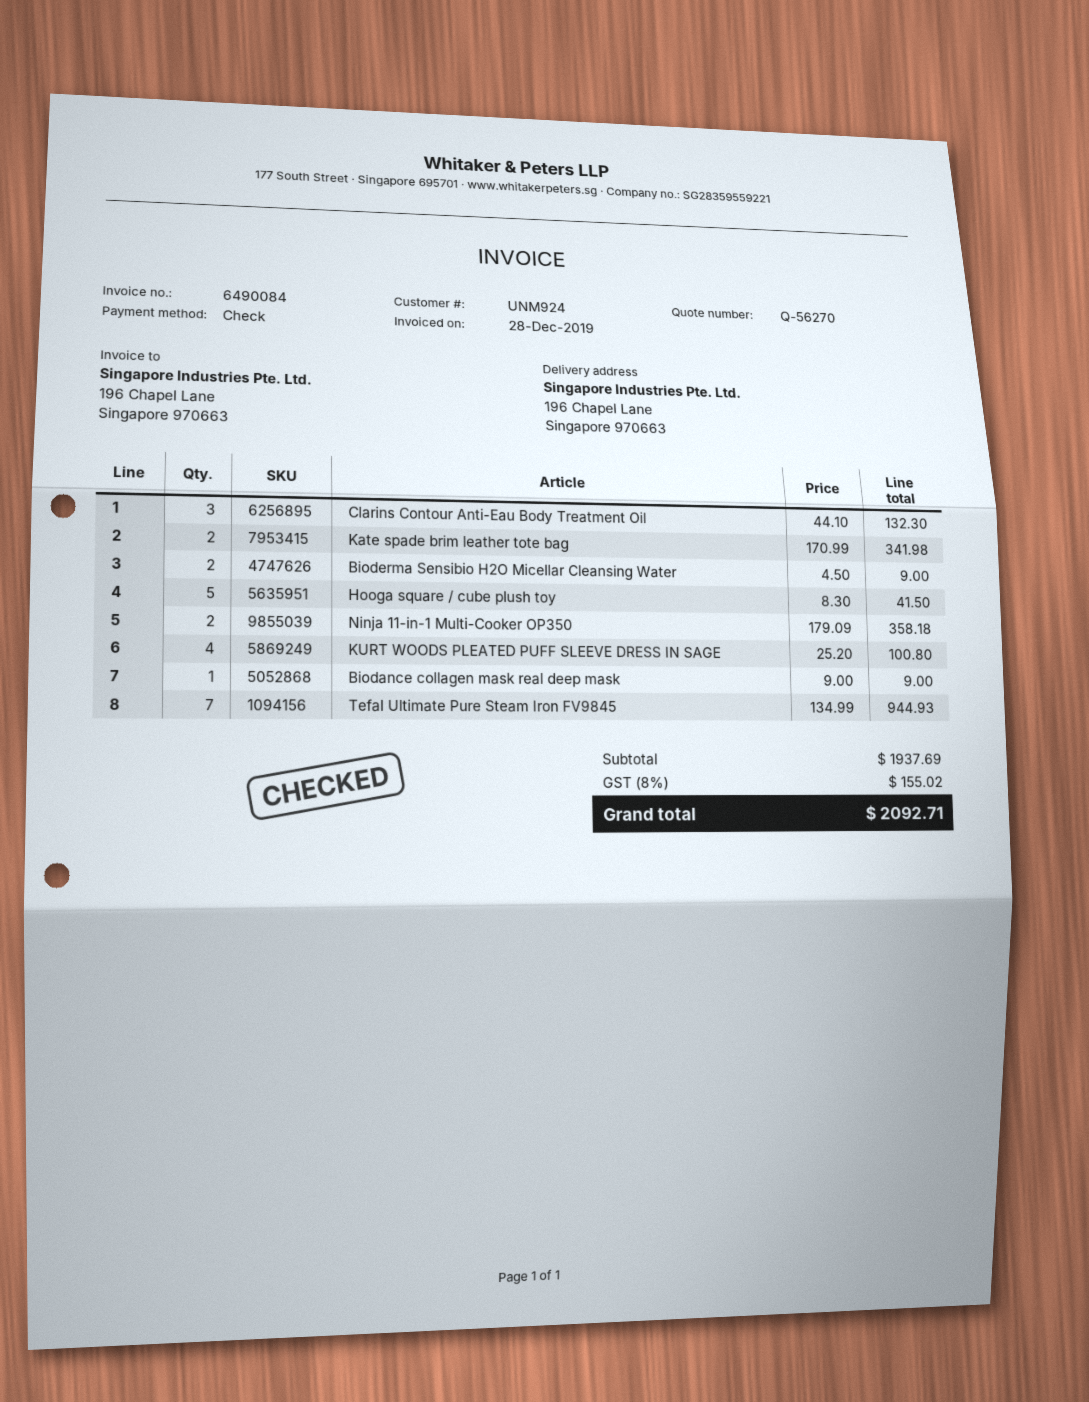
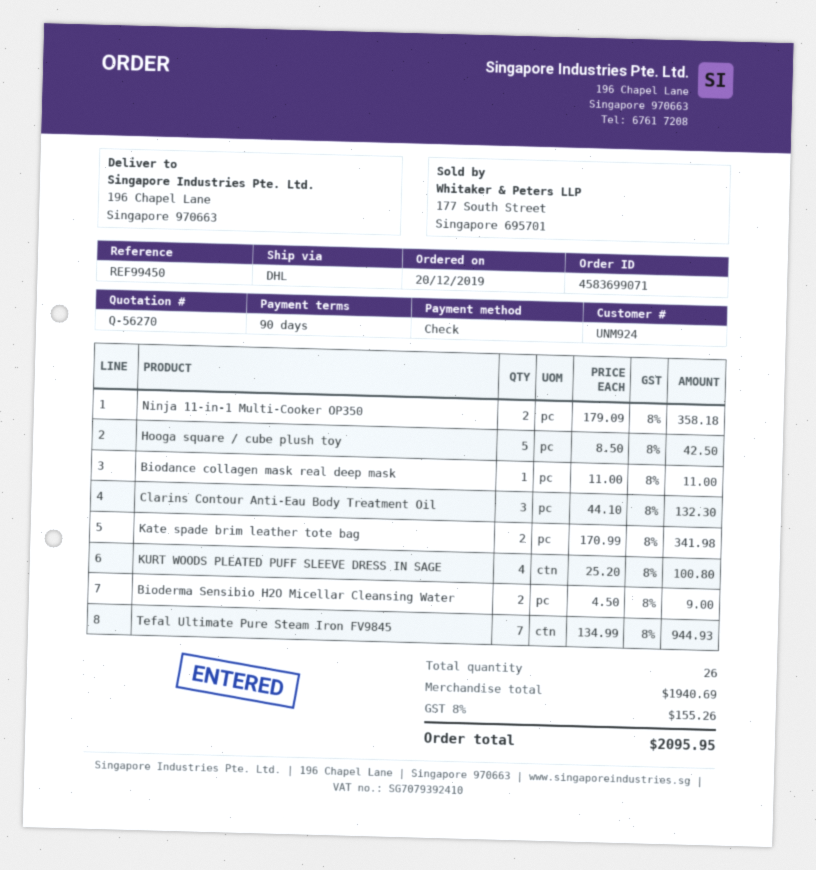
Hooga square / cube plush toy: 5 x 8.30 = 41.50 -> 5 x 8.50 = 42.50
Biodance collagen mask real deep mask: 1 x 9.00 = 9.00 -> 1 x 11.00 = 11.00
subtotal: 1937.69 -> 1940.69
tax: 8% = 155.02 -> 8% = 155.26
total: 2092.71 -> 2095.95

